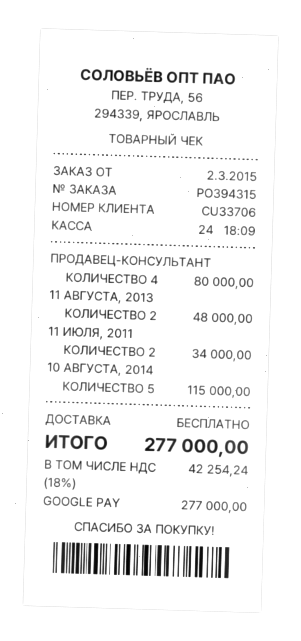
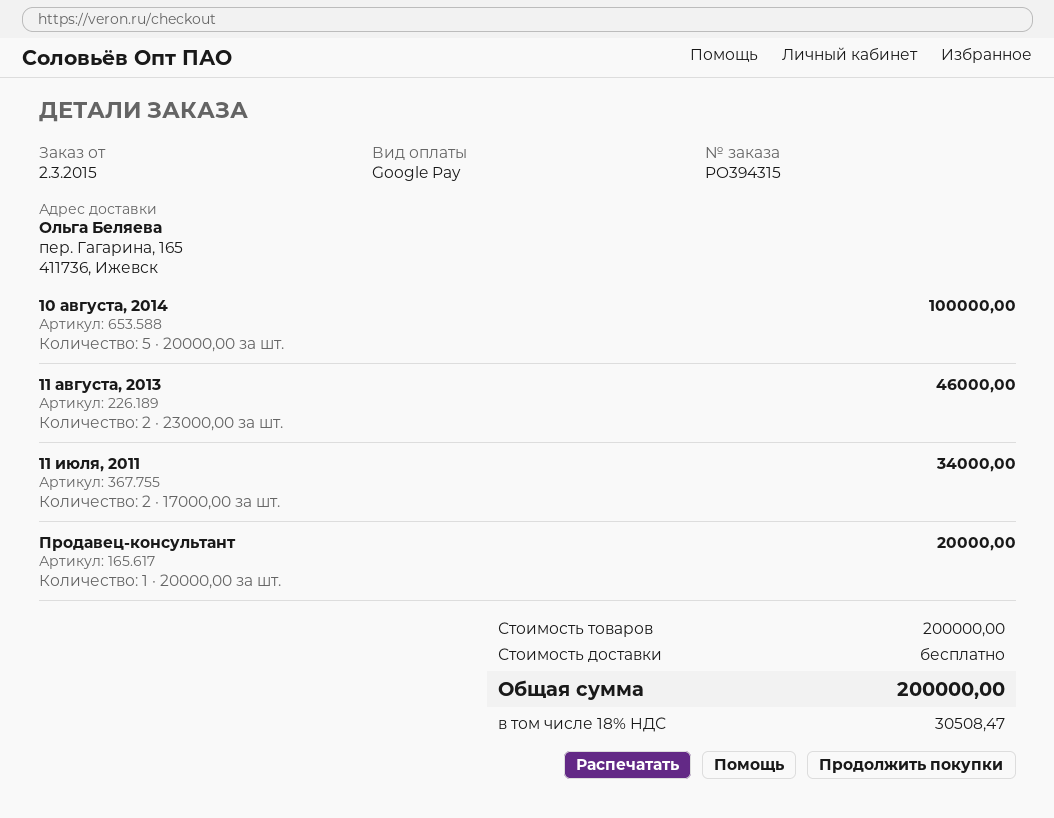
ПРОДАВЕЦ-КОНСУЛЬТАНТ: 4 for 80000.00 -> 1 for 20000.00
11 АВГУСТА, 2013: 2 for 48000.00 -> 2 for 46000.00
10 АВГУСТА, 2014: 5 for 115000.00 -> 5 for 100000.00
tax: 18% = 42254.24 -> 18% = 30508.47
total: 277000.00 -> 200000.00

